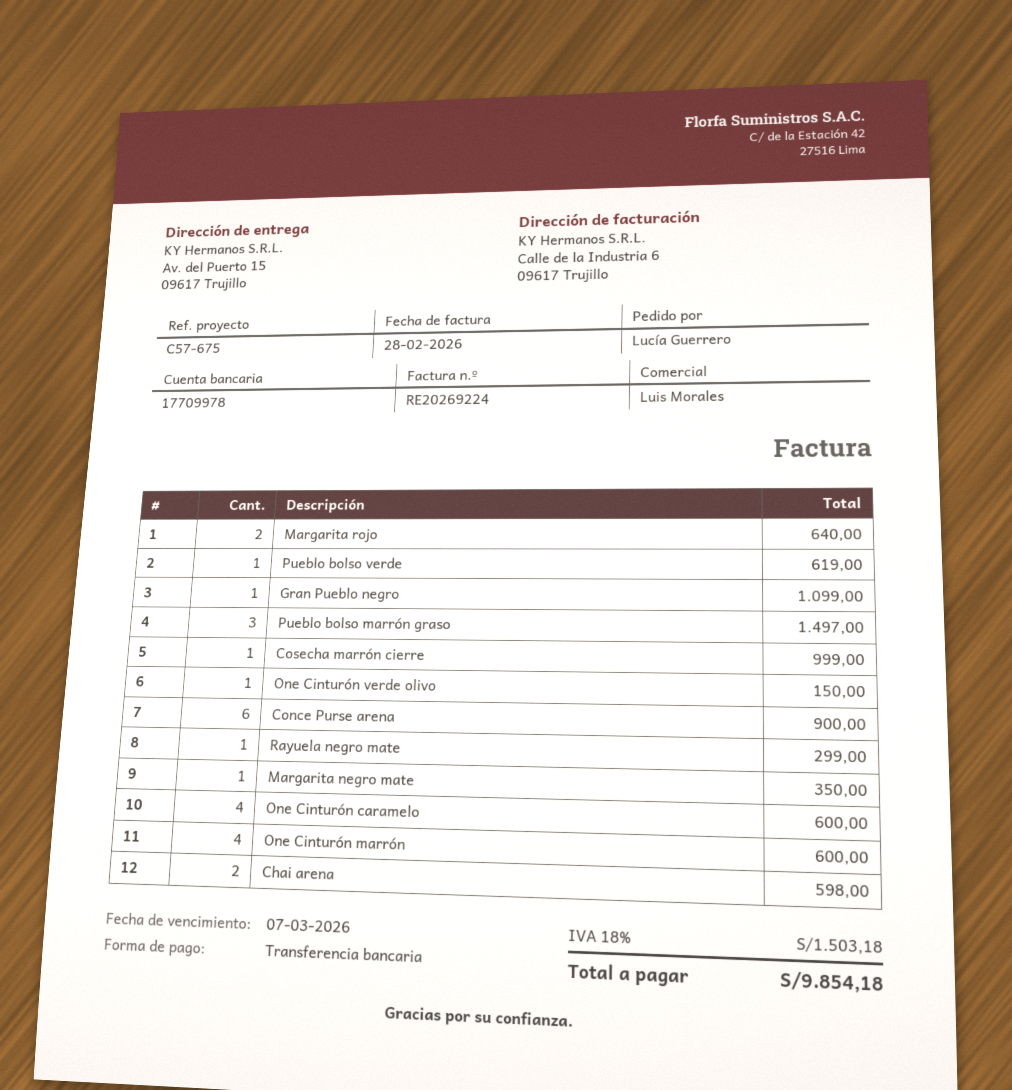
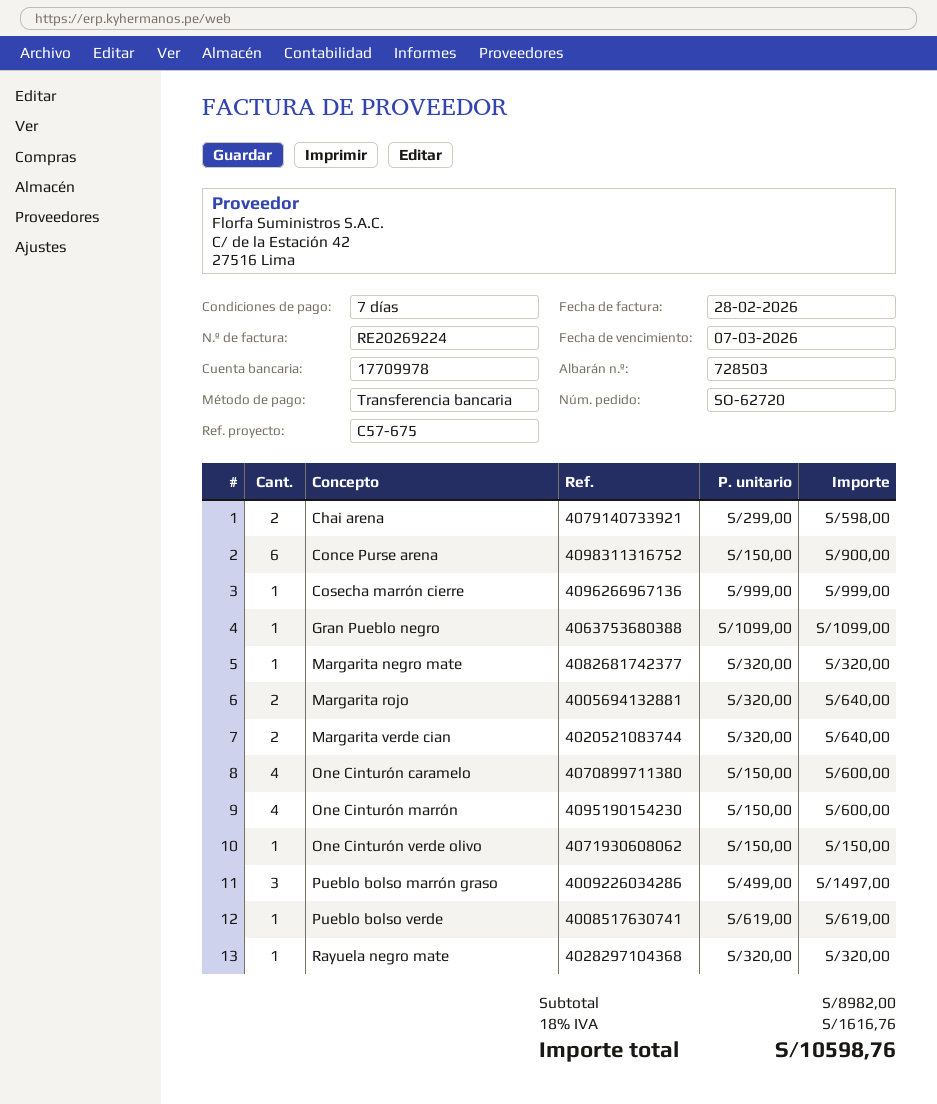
Rayuela negro mate: 1 for 299.00 -> 1 for 320.00
Margarita negro mate: 1 for 350.00 -> 1 for 320.00
Margarita verde cian: none -> 2 for 640.00
tax: 18% = 1503.18 -> 18% = 1616.76
total: 9854.18 -> 10598.76

